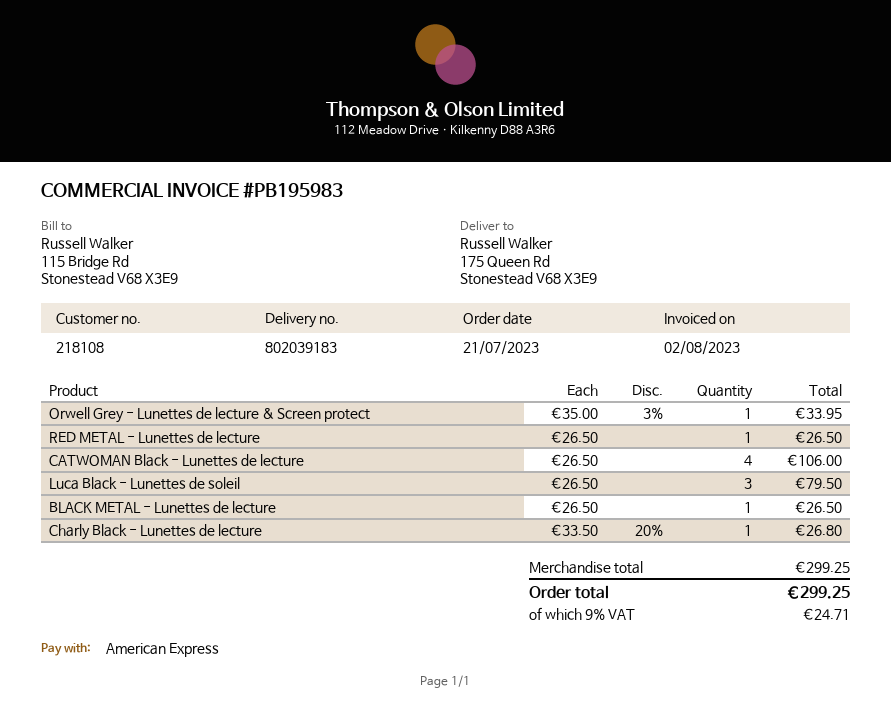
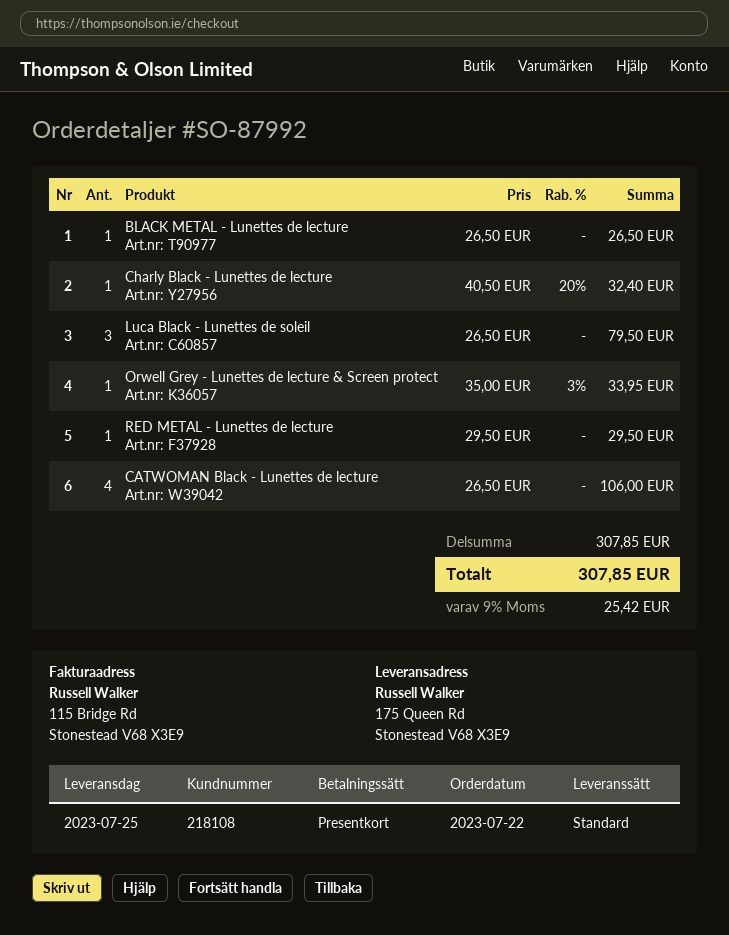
order date: 2023-07-21 -> 2023-07-22
payment method: American Express -> gift card
RED METAL - Lunettes de lecture: 1 x 26.50 = 26.50 -> 1 x 29.50 = 29.50
Charly Black - Lunettes de lecture: 1 x 33.50 - 20% = 26.80 -> 1 x 40.50 - 20% = 32.40
subtotal: 299.25 -> 307.85
tax: 9% = 24.71 -> 9% = 25.42
total: 299.25 -> 307.85

